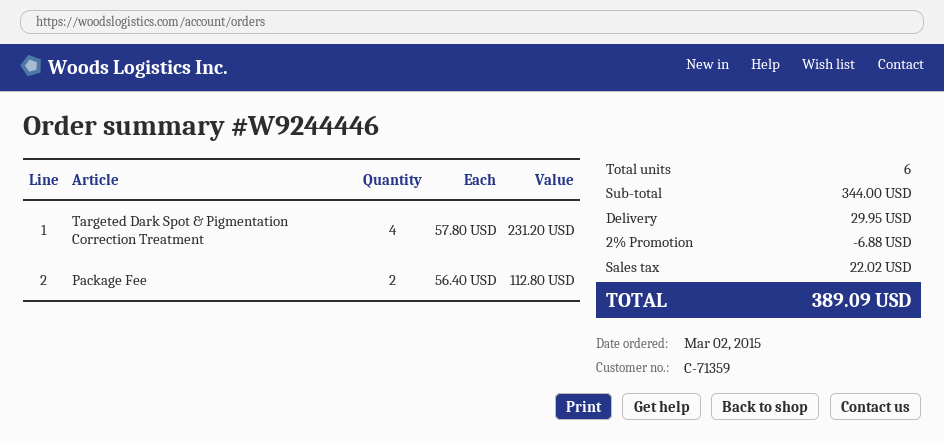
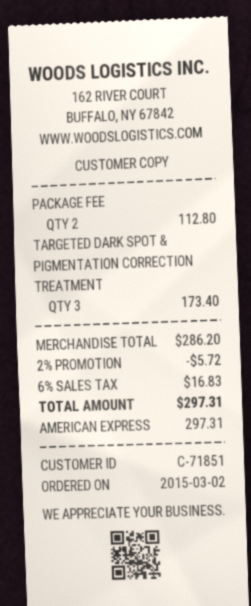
customer number: C-71359 -> C-71851
Targeted Dark Spot & Pigmentation Correction Treatment: 4 for 231.20 -> 3 for 173.40
subtotal: 344.00 -> 286.20
discount: 2% = 6.88 -> 2% = 5.72
shipping: 29.95 -> none
tax: 22.02 -> 16.83
total: 389.09 -> 297.31

